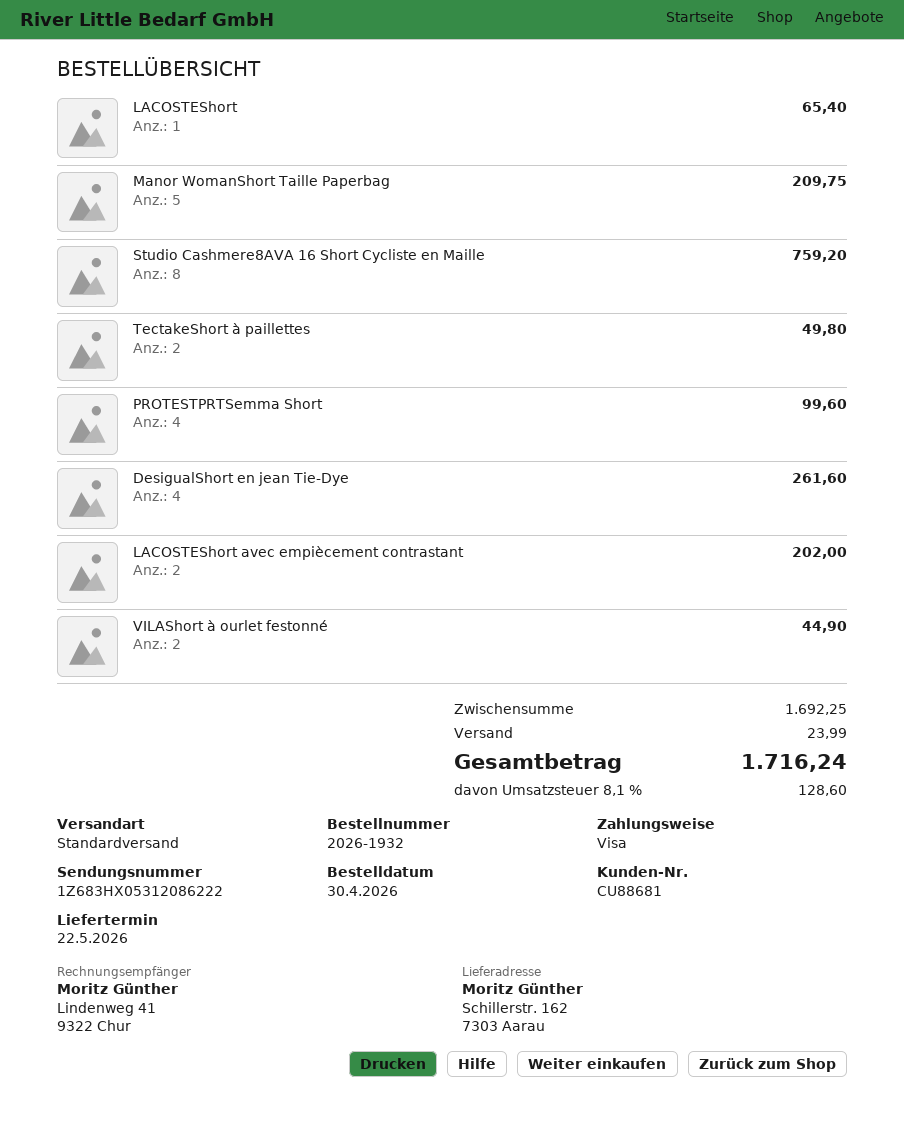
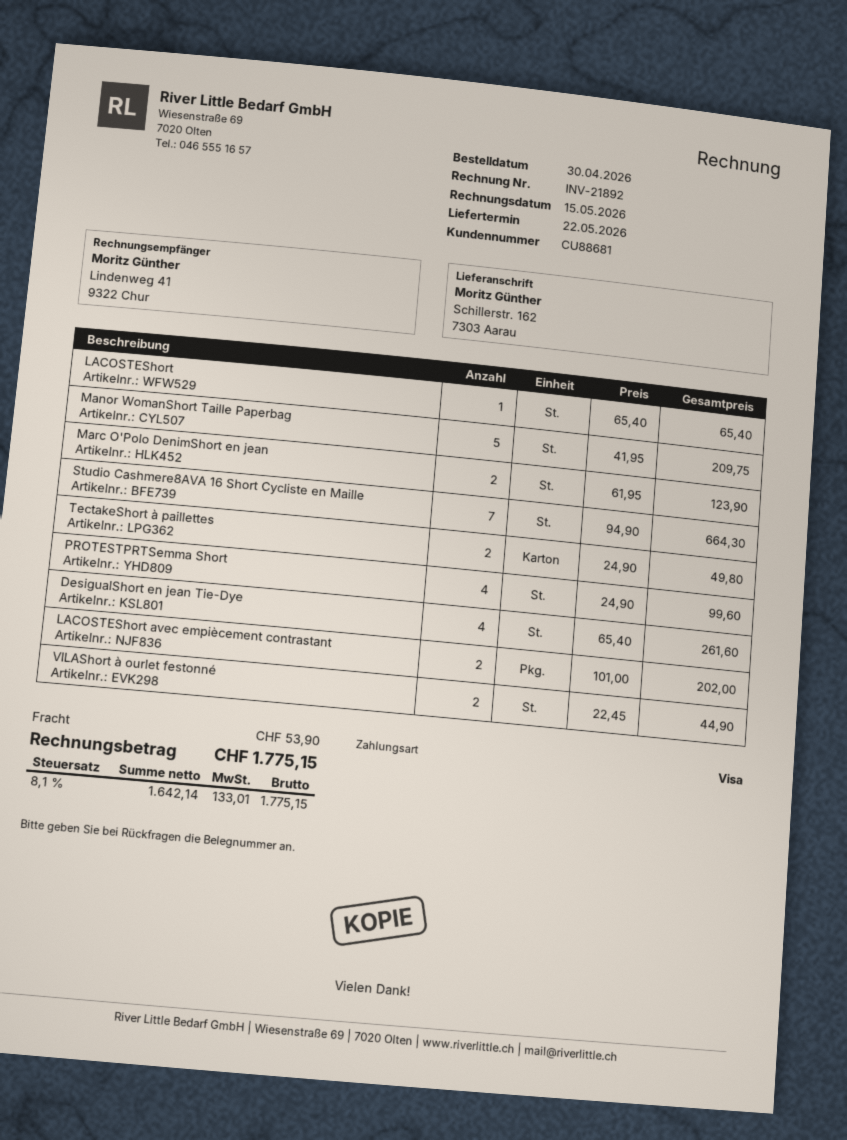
Studio Cashmere8AVA 16 Short Cycliste en Maille: 8 for 759.20 -> 7 for 664.30
Marc O'Polo DenimShort en jean: none -> 2 for 123.90
shipping: 23.99 -> 53.90
tax: 8.1% = 128.60 -> 8.1% = 133.01
total: 1716.24 -> 1775.15

